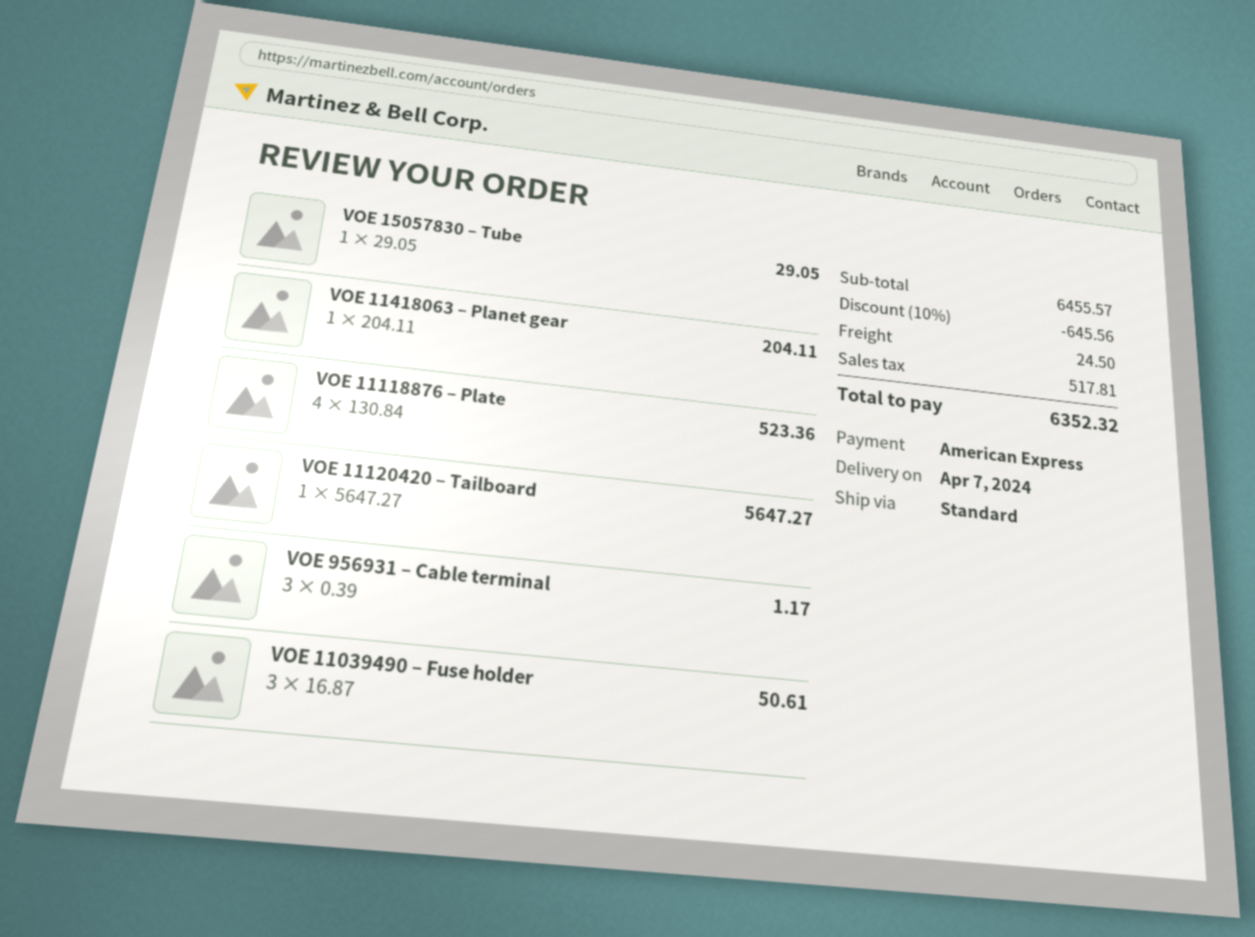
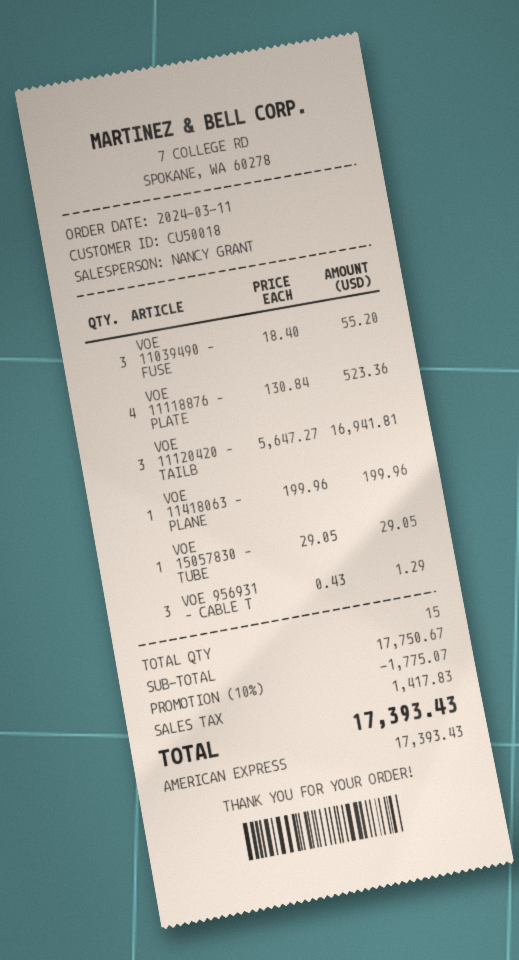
VOE 11418063 – Planet gear: 1 x 204.11 = 204.11 -> 1 x 199.96 = 199.96
VOE 11120420 – Tailboard: 1 x 5647.27 = 5647.27 -> 3 x 5647.27 = 16941.81
VOE 956931 – Cable terminal: 3 x 0.39 = 1.17 -> 3 x 0.43 = 1.29
VOE 11039490 – Fuse holder: 3 x 16.87 = 50.61 -> 3 x 18.40 = 55.20
subtotal: 6455.57 -> 17750.67
discount: 10% = 645.56 -> 10% = 1775.07
shipping: 24.50 -> none
tax: 517.81 -> 1417.83
total: 6352.32 -> 17393.43

